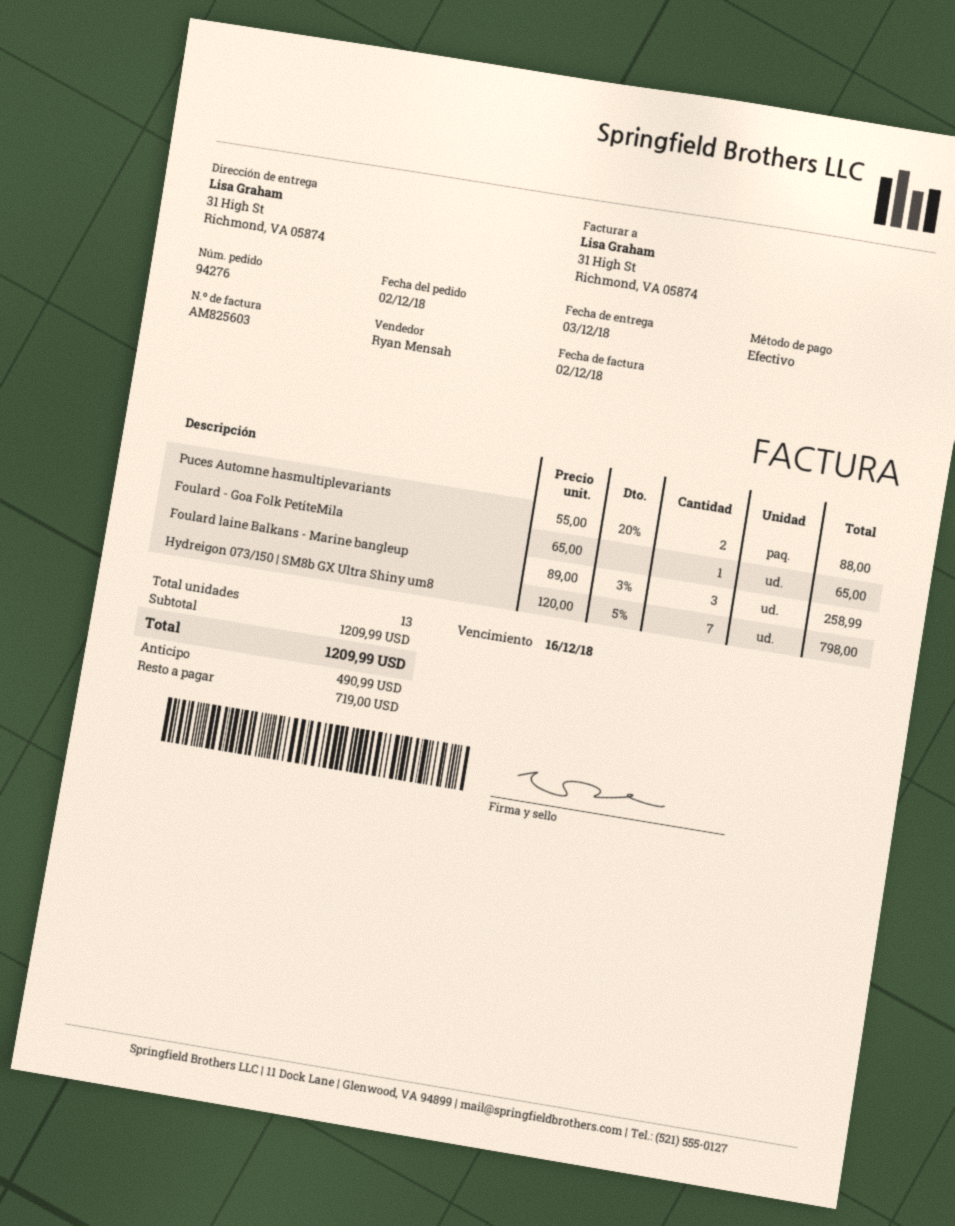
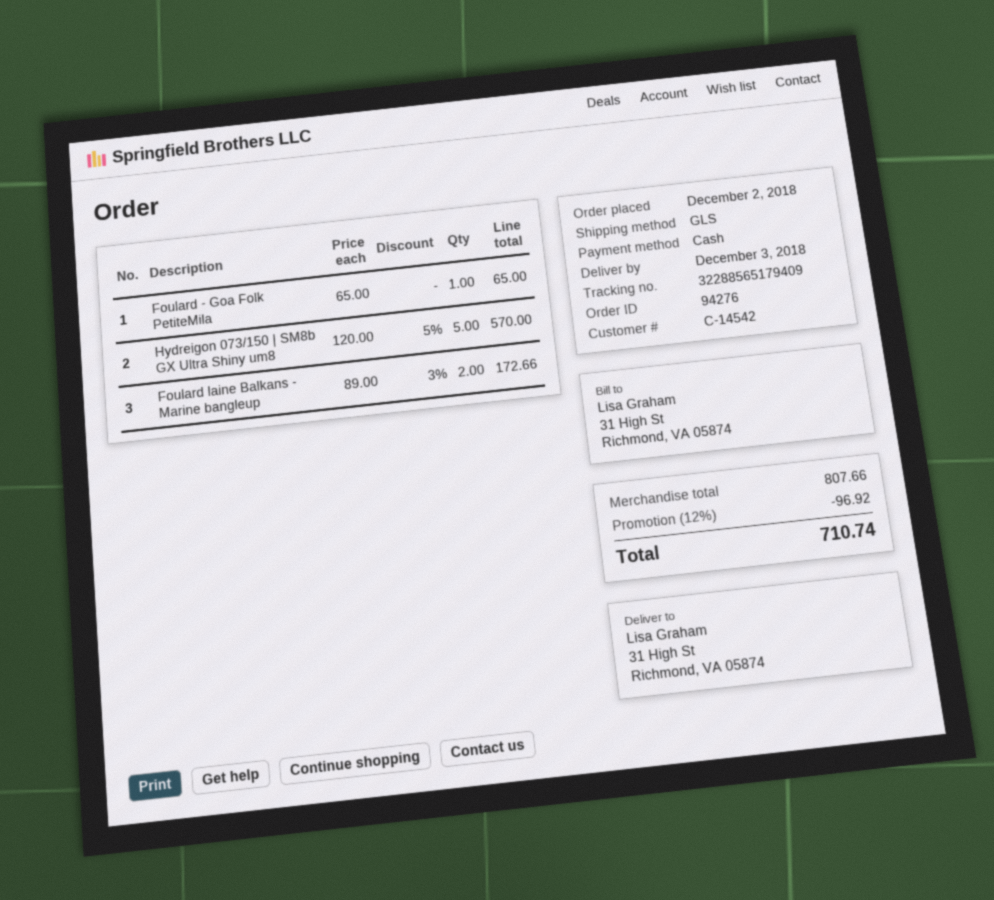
Puces Automne hasmultiplevariants: 2 x 55.00 - 20% = 88.00 -> none
Foulard laine Balkans - Marine bangleup: 3 x 89.00 - 3% = 258.99 -> 2 x 89.00 - 3% = 172.66
Hydreigon 073/150 | SM8b GX Ultra Shiny um8: 7 x 120.00 - 5% = 798.00 -> 5 x 120.00 - 5% = 570.00
subtotal: 1209.99 -> 807.66
discount: none -> 12% = 96.92
total: 1209.99 -> 710.74

